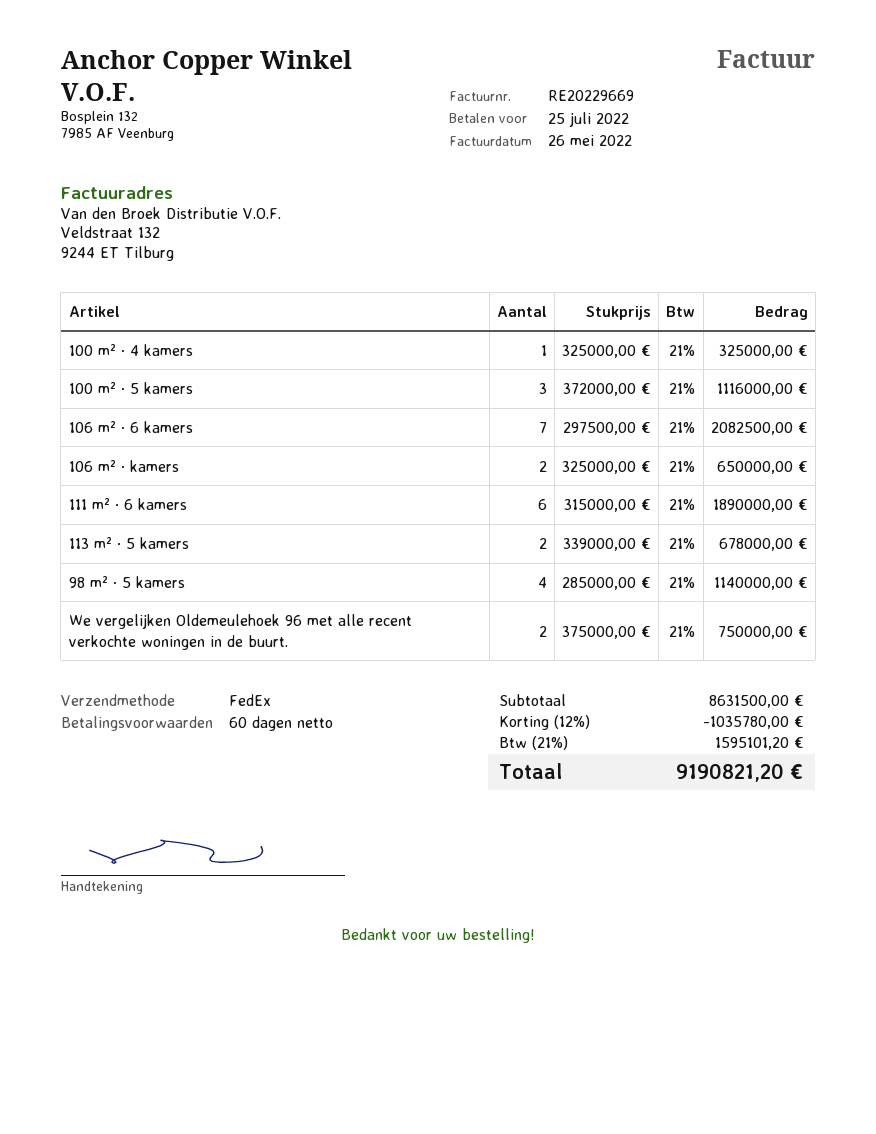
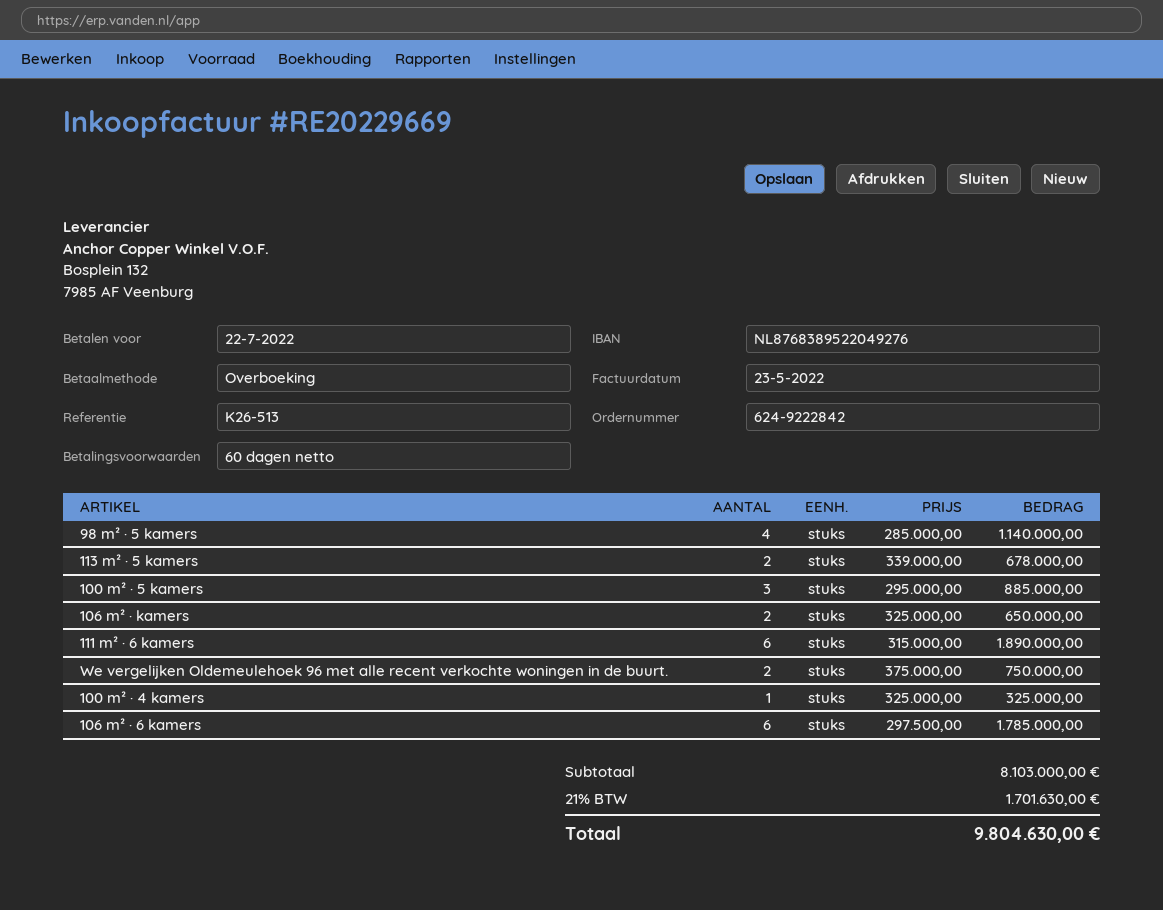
invoice date: 2022-05-26 -> 2022-05-23
due date: 2022-07-25 -> 2022-07-22
100 m² · 5 kamers: 3 x 372000.00 = 1116000.00 -> 3 x 295000.00 = 885000.00
106 m² · 6 kamers: 7 x 297500.00 = 2082500.00 -> 6 x 297500.00 = 1785000.00
subtotal: 8631500.00 -> 8103000.00
discount: 12% = 1035780.00 -> none
tax: 21% = 1595101.20 -> 21% = 1701630.00
total: 9190821.20 -> 9804630.00

